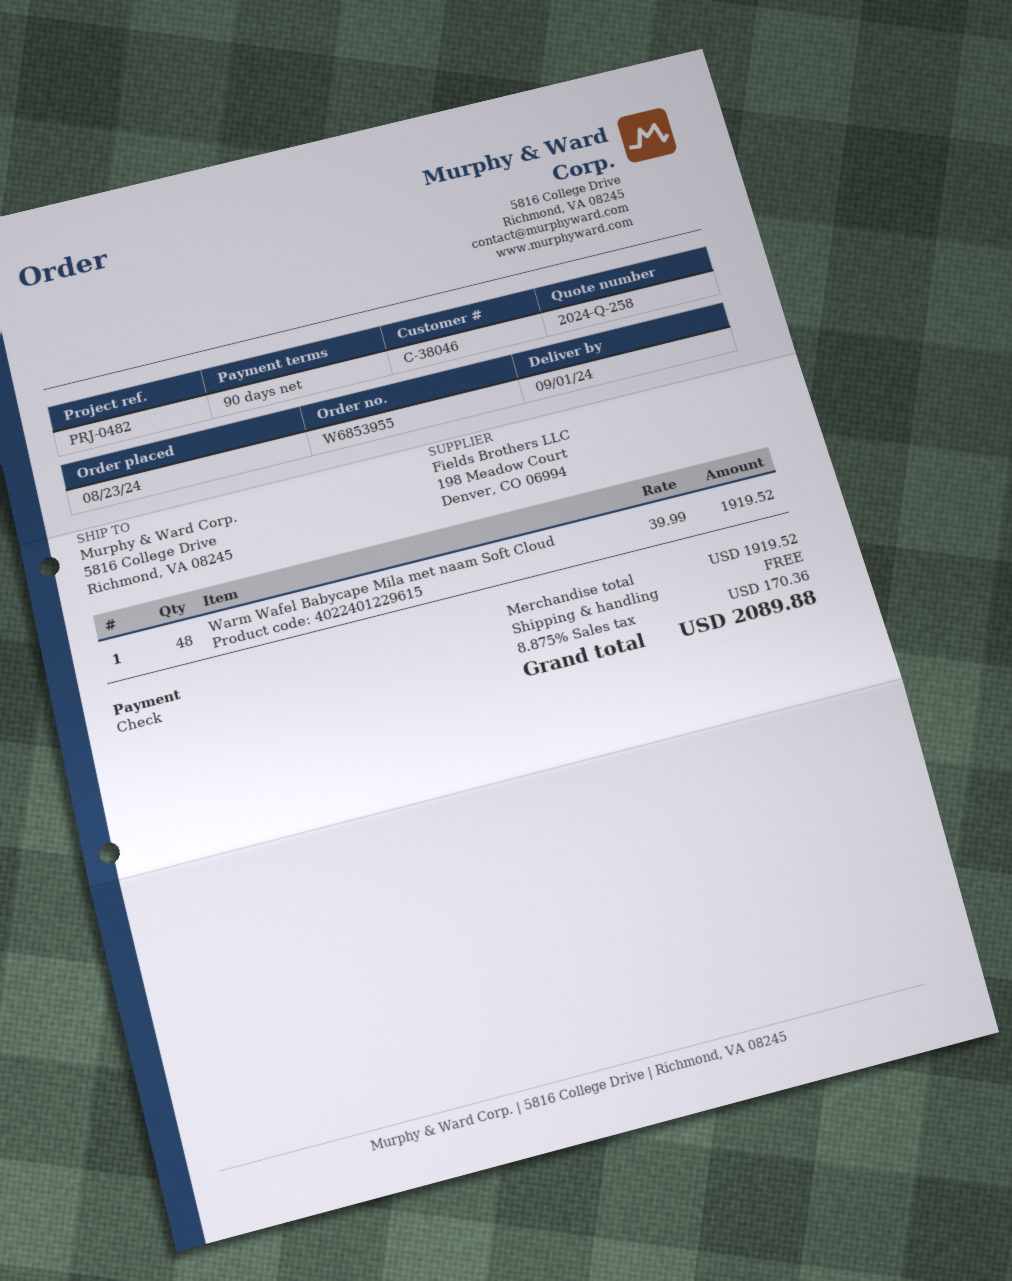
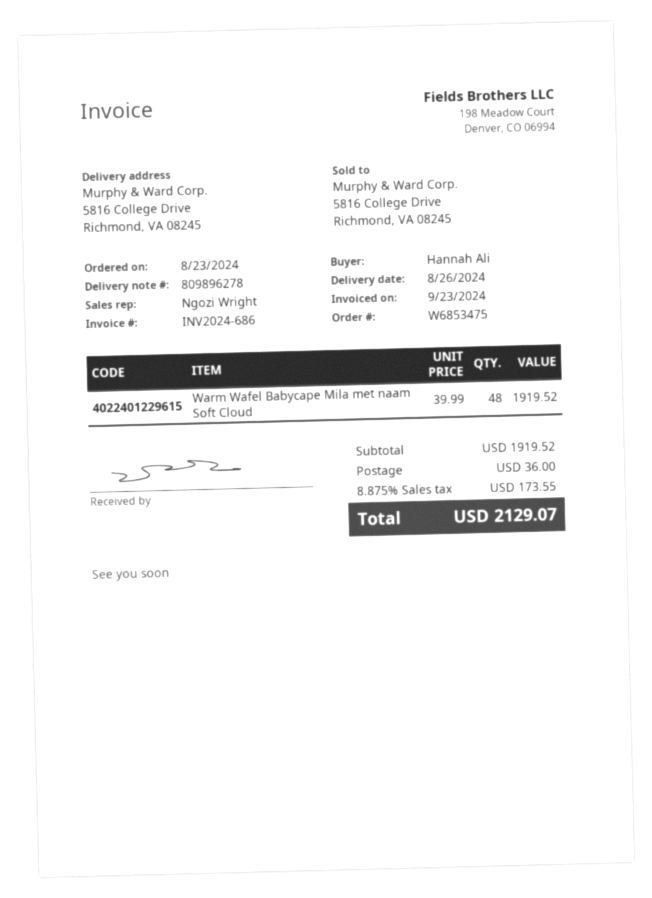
order number: W6853955 -> W6853475
delivery date: 2024-09-01 -> 2024-08-26
shipping: 0.00 -> 36.00
tax: 8.875% = 170.36 -> 8.875% = 173.55
total: 2089.88 -> 2129.07

